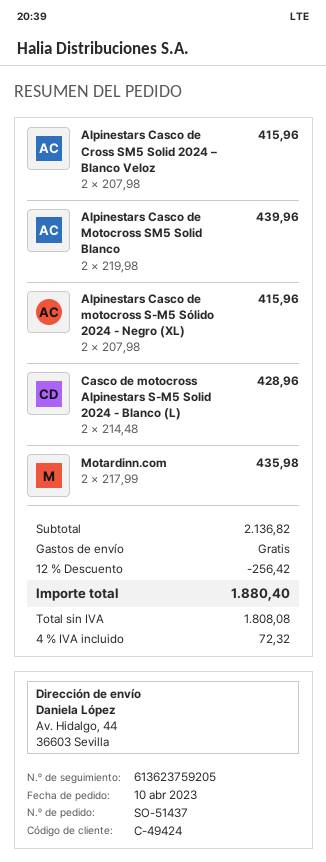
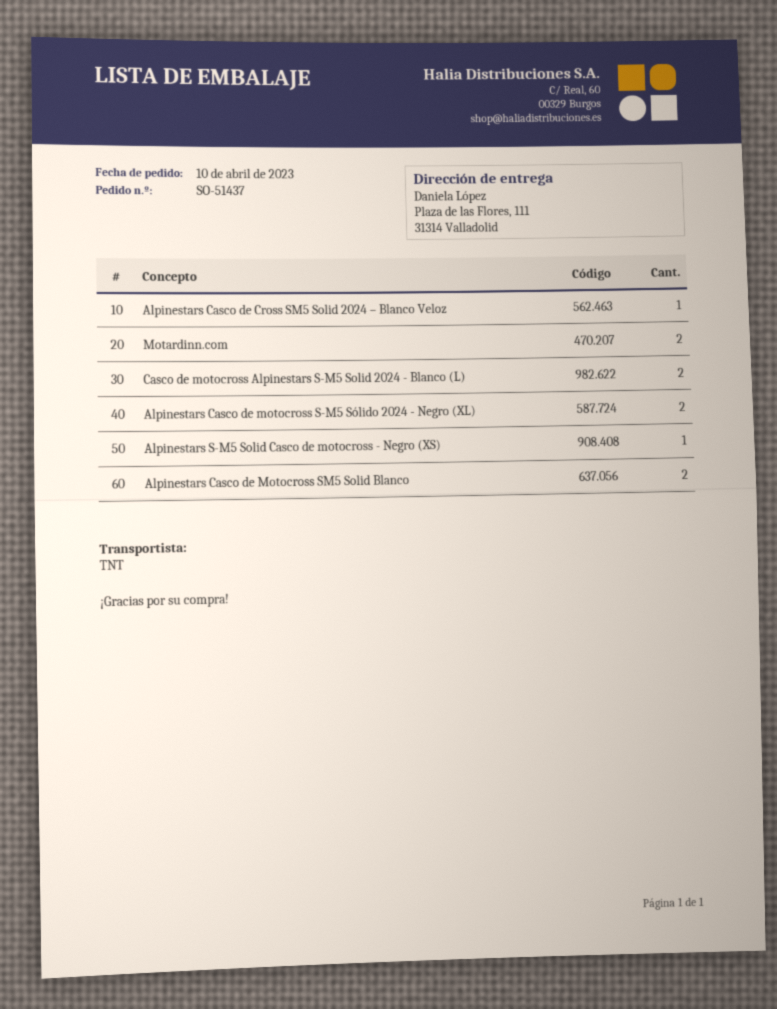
ship to: Av. Hidalgo, 44, 36603 Sevilla -> Plaza de las Flores, 111, 31314 Valladolid
Alpinestars Casco de Cross SM5 Solid 2024 – Blanco Veloz: 2 -> 1
Alpinestars S-M5 Solid Casco de motocross - Negro (XS): none -> 1

